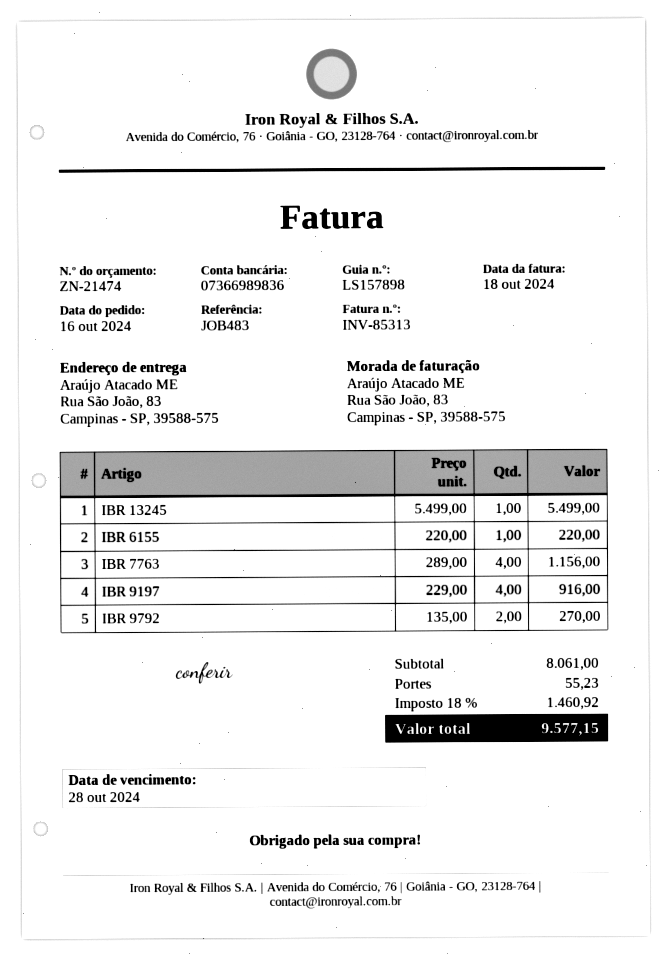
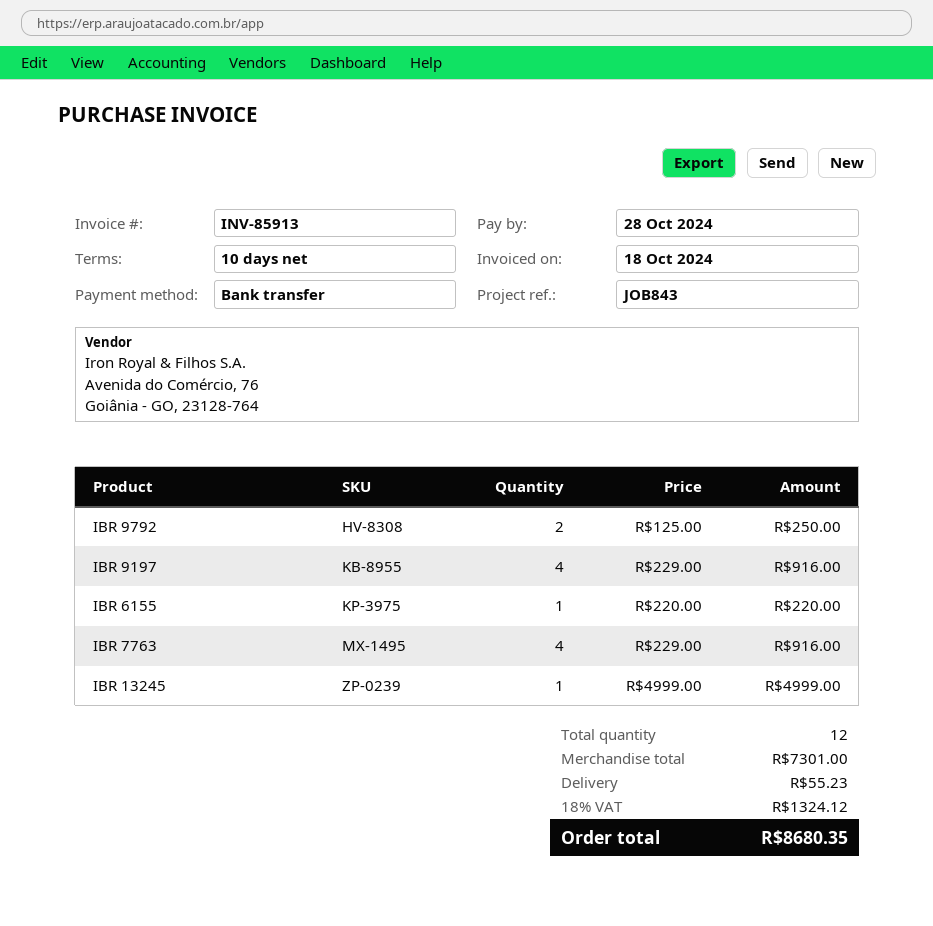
invoice number: INV-85313 -> INV-85913
reference: JOB483 -> JOB843
IBR 13245: 1 x 5499.00 = 5499.00 -> 1 x 4999.00 = 4999.00
IBR 7763: 4 x 289.00 = 1156.00 -> 4 x 229.00 = 916.00
IBR 9792: 2 x 135.00 = 270.00 -> 2 x 125.00 = 250.00
subtotal: 8061.00 -> 7301.00
tax: 18% = 1460.92 -> 18% = 1324.12
total: 9577.15 -> 8680.35

